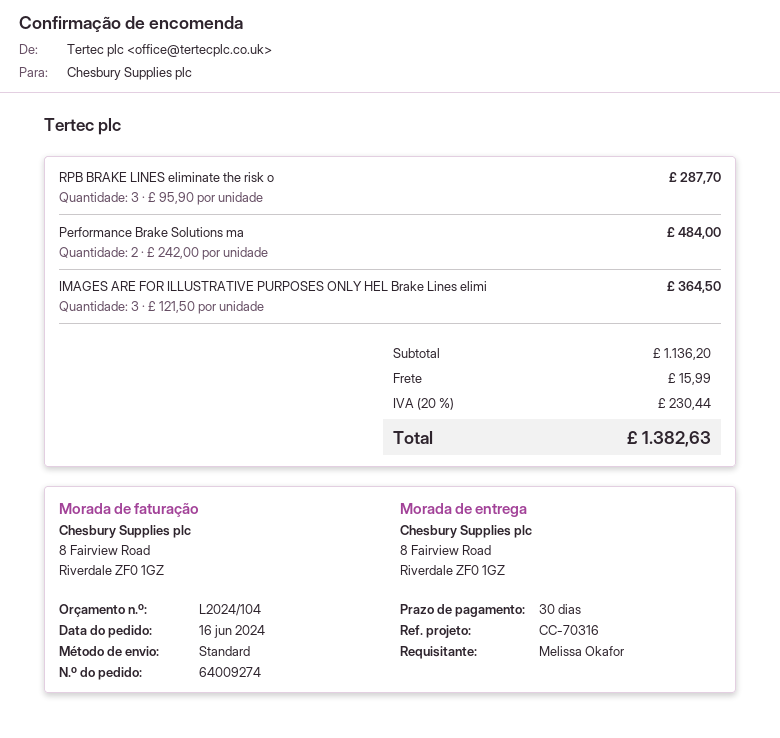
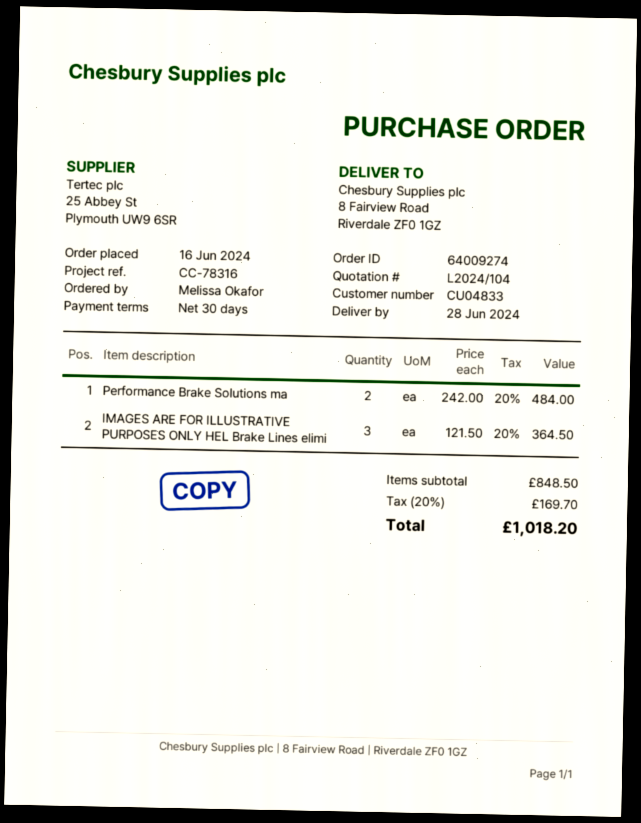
reference: CC-70316 -> CC-78316
RPB BRAKE LINES eliminate the risk o: 3 x 95.90 = 287.70 -> none
subtotal: 1136.20 -> 848.50
shipping: 15.99 -> none
tax: 20% = 230.44 -> 20% = 169.70
total: 1382.63 -> 1018.20

